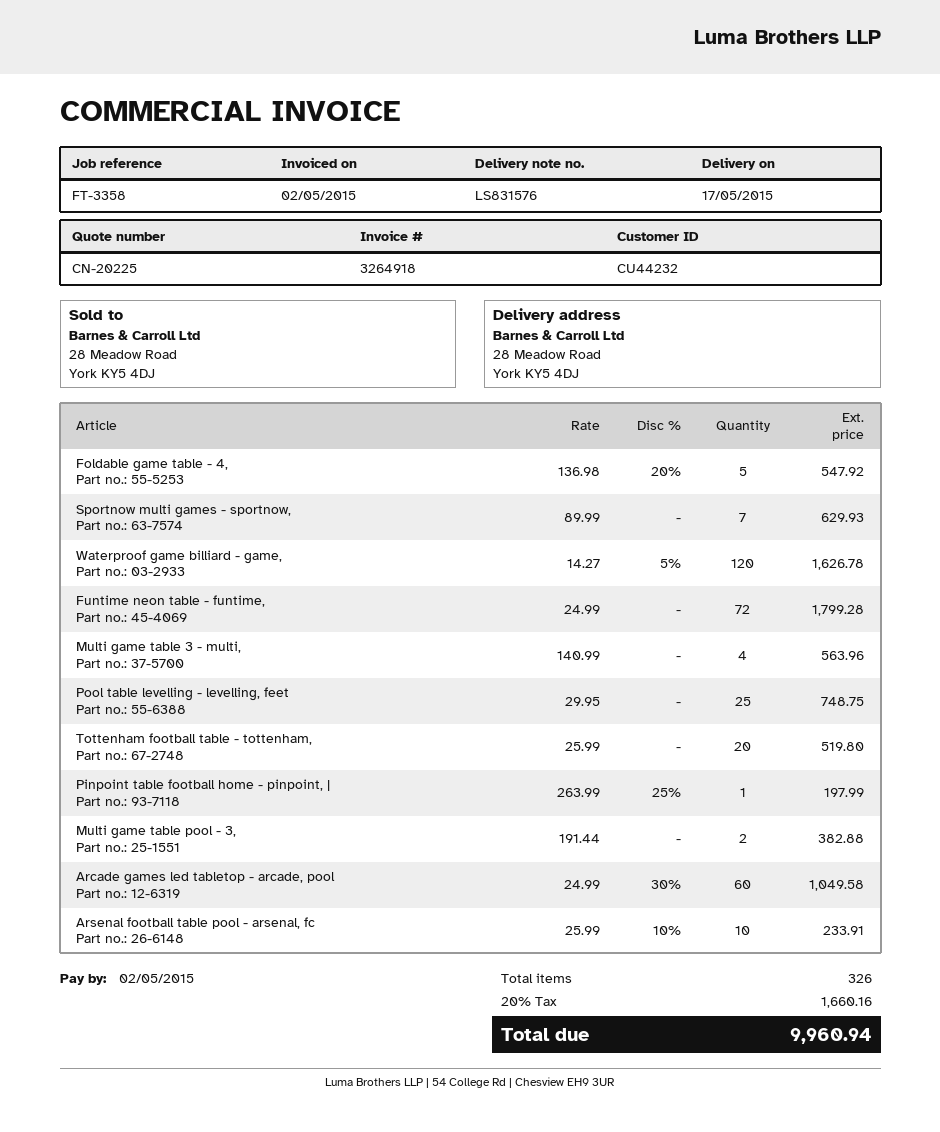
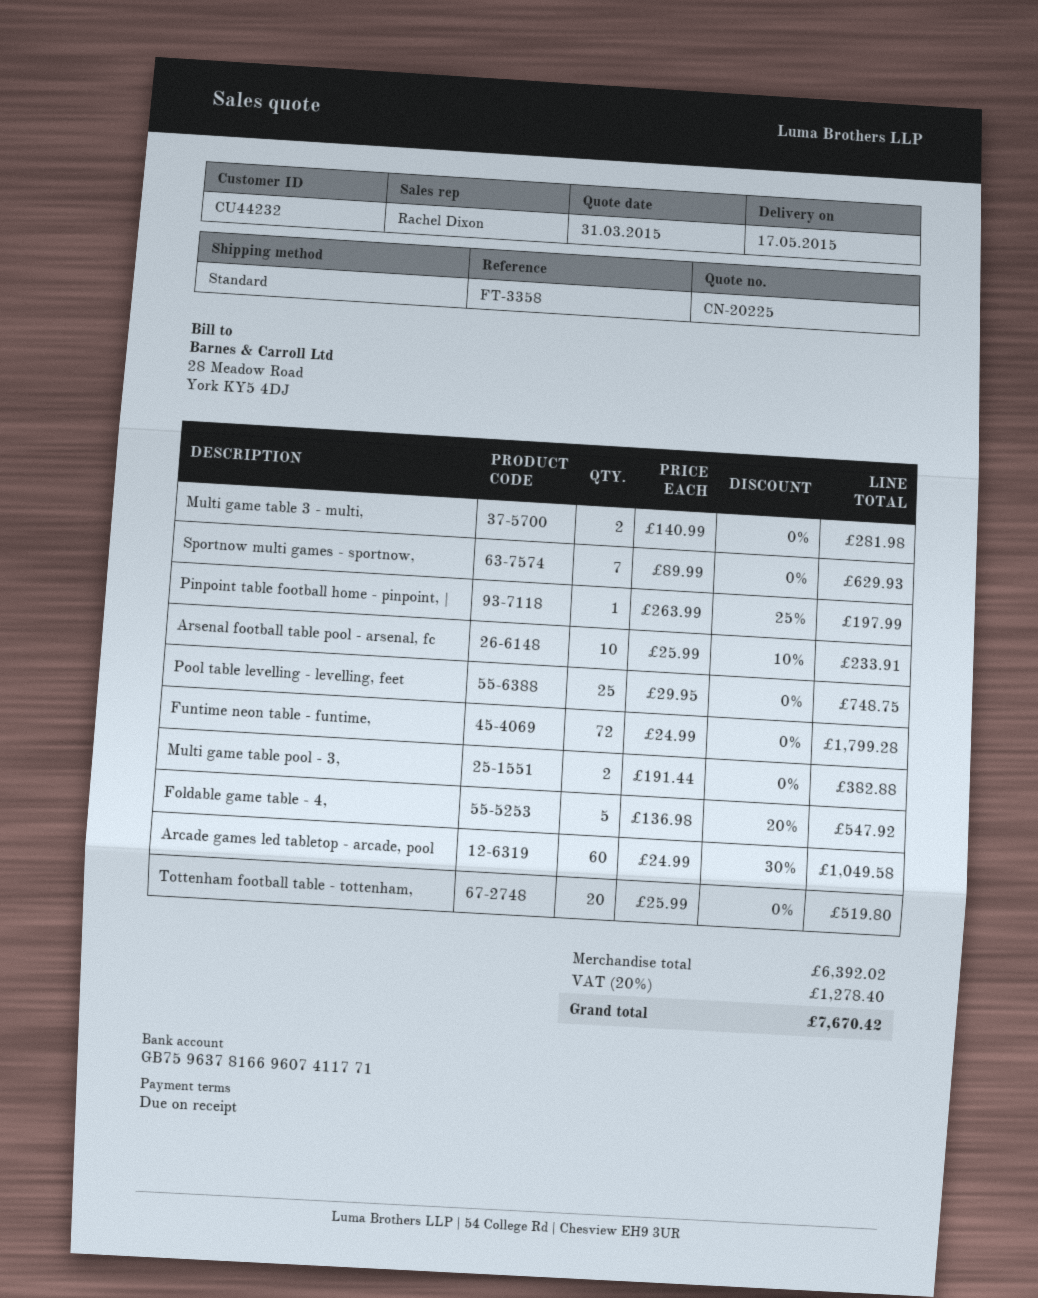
Waterproof game billiard - game,: 120 x 14.27 - 5% = 1626.78 -> none
Multi game table 3 - multi,: 4 x 140.99 = 563.96 -> 2 x 140.99 = 281.98
tax: 20% = 1660.16 -> 20% = 1278.40
total: 9960.94 -> 7670.42

